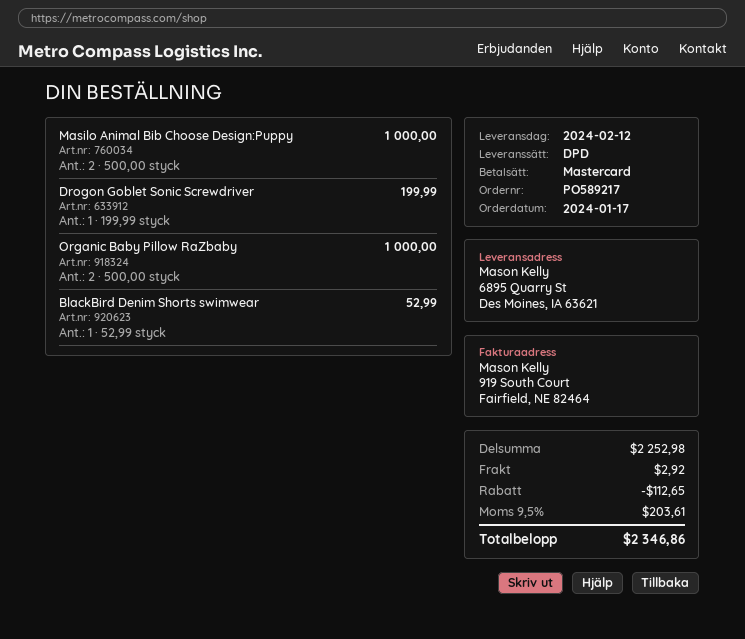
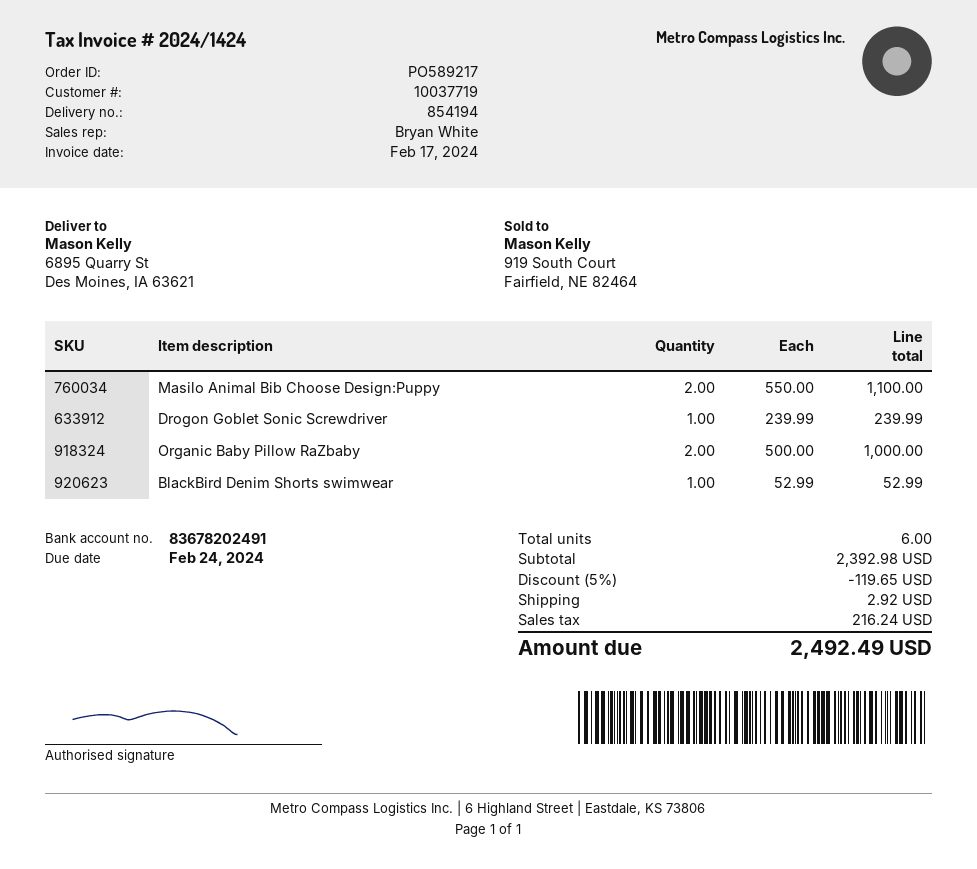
Masilo Animal Bib Choose Design:Puppy: 2 x 500.00 = 1000.00 -> 2 x 550.00 = 1100.00
Drogon Goblet Sonic Screwdriver: 1 x 199.99 = 199.99 -> 1 x 239.99 = 239.99
subtotal: 2252.98 -> 2392.98
discount: 112.65 -> 119.65
tax: 203.61 -> 216.24
total: 2346.86 -> 2492.49

